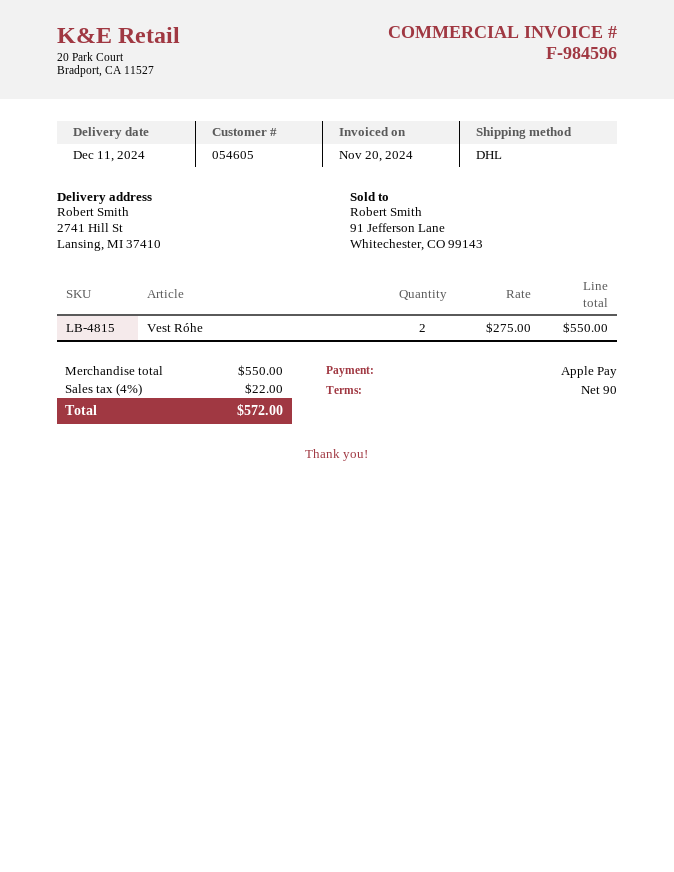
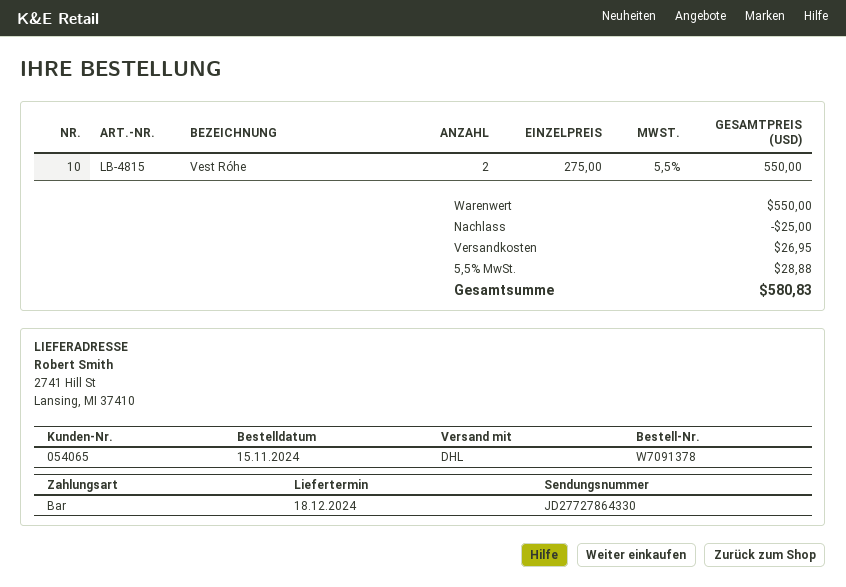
delivery date: 2024-12-11 -> 2024-12-18
customer number: 054605 -> 054065
payment method: Apple Pay -> cash
discount: none -> 25.00
shipping: none -> 26.95
tax: 4% = 22.00 -> 5.5% = 28.88
total: 572.00 -> 580.83

